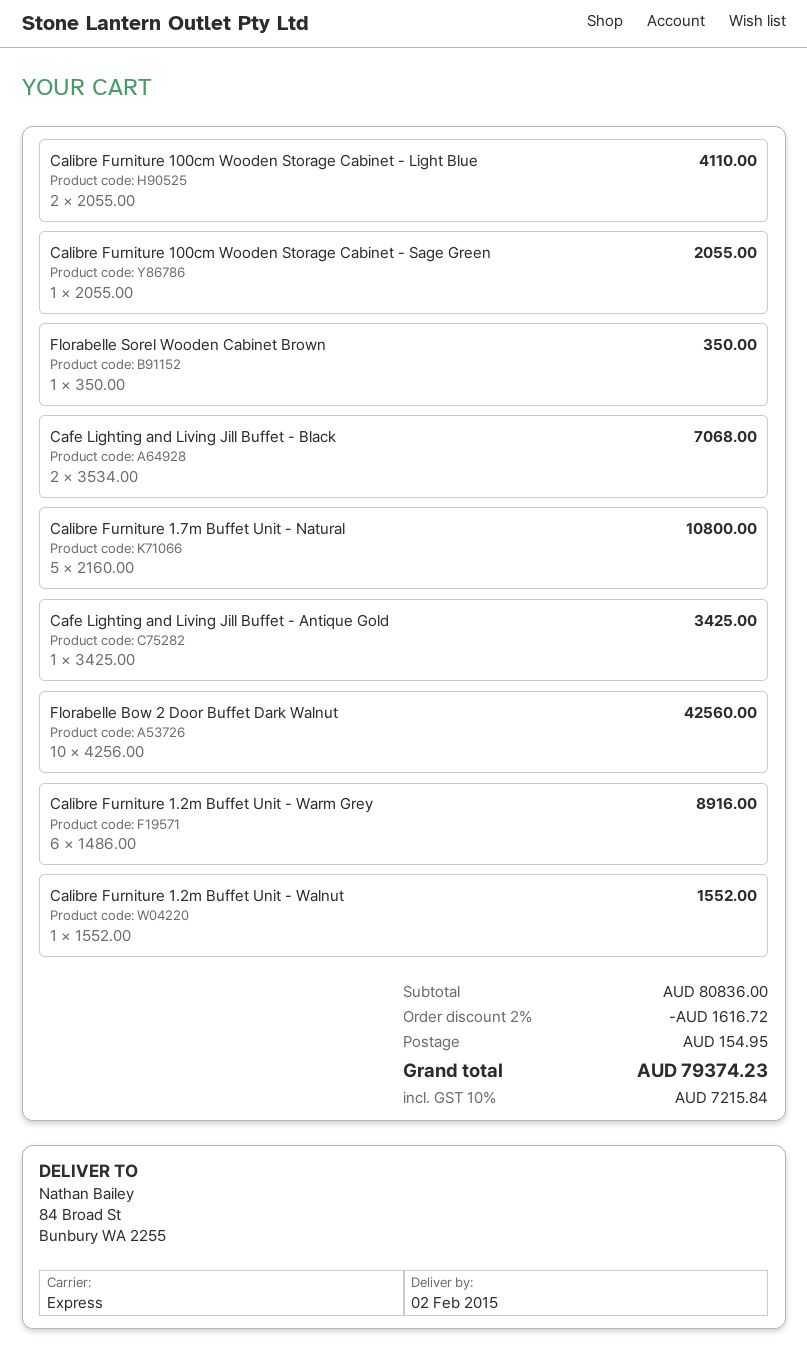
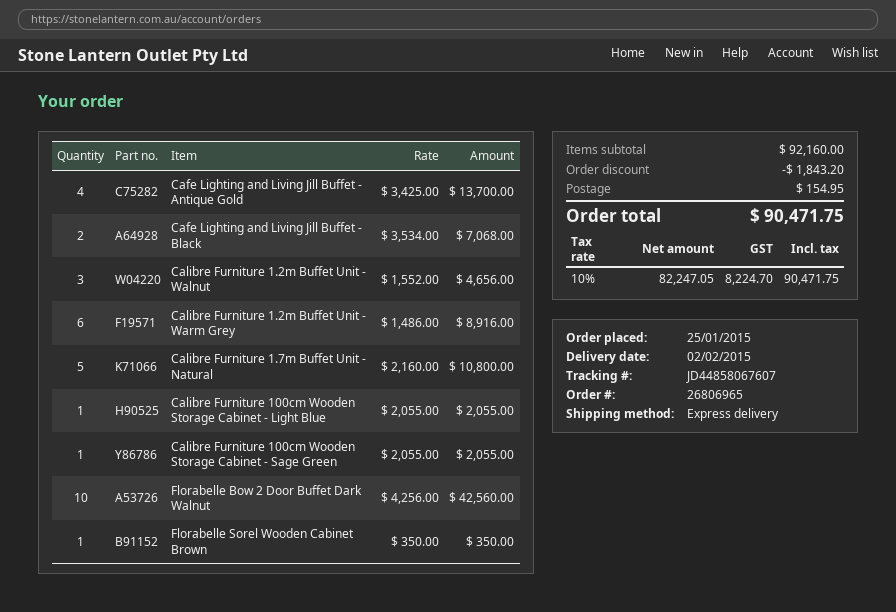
Calibre Furniture 100cm Wooden Storage Cabinet - Light Blue: 2 x 2055.00 = 4110.00 -> 1 x 2055.00 = 2055.00
Cafe Lighting and Living Jill Buffet - Antique Gold: 1 x 3425.00 = 3425.00 -> 4 x 3425.00 = 13700.00
Calibre Furniture 1.2m Buffet Unit - Walnut: 1 x 1552.00 = 1552.00 -> 3 x 1552.00 = 4656.00
subtotal: 80836.00 -> 92160.00
discount: 1616.72 -> 1843.20
tax: 10% = 7215.84 -> 10% = 8224.70
total: 79374.23 -> 90471.75

